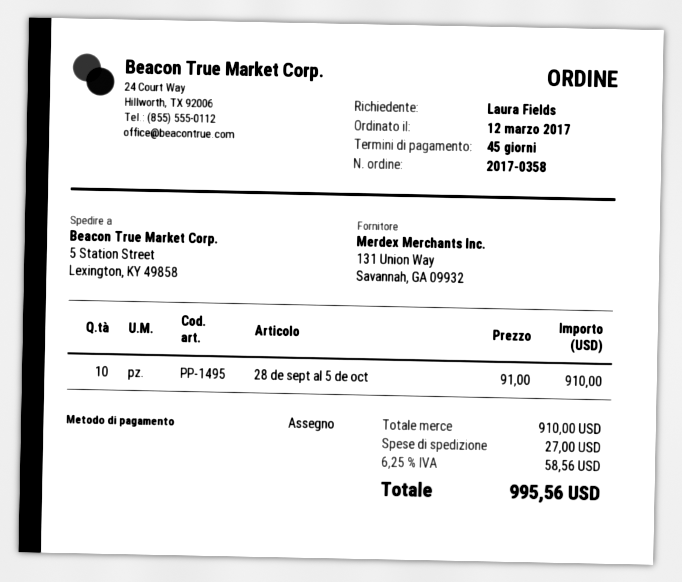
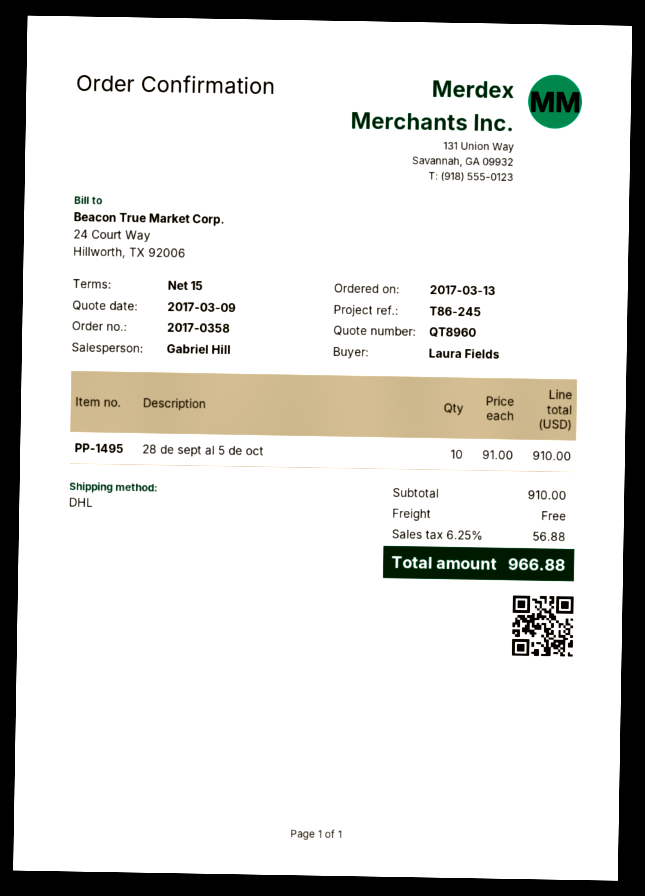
order date: 2017-03-12 -> 2017-03-13
payment terms: 45 days -> 15 days
shipping: 27.00 -> 0.00
tax: 6.25% = 58.56 -> 6.25% = 56.88
total: 995.56 -> 966.88

